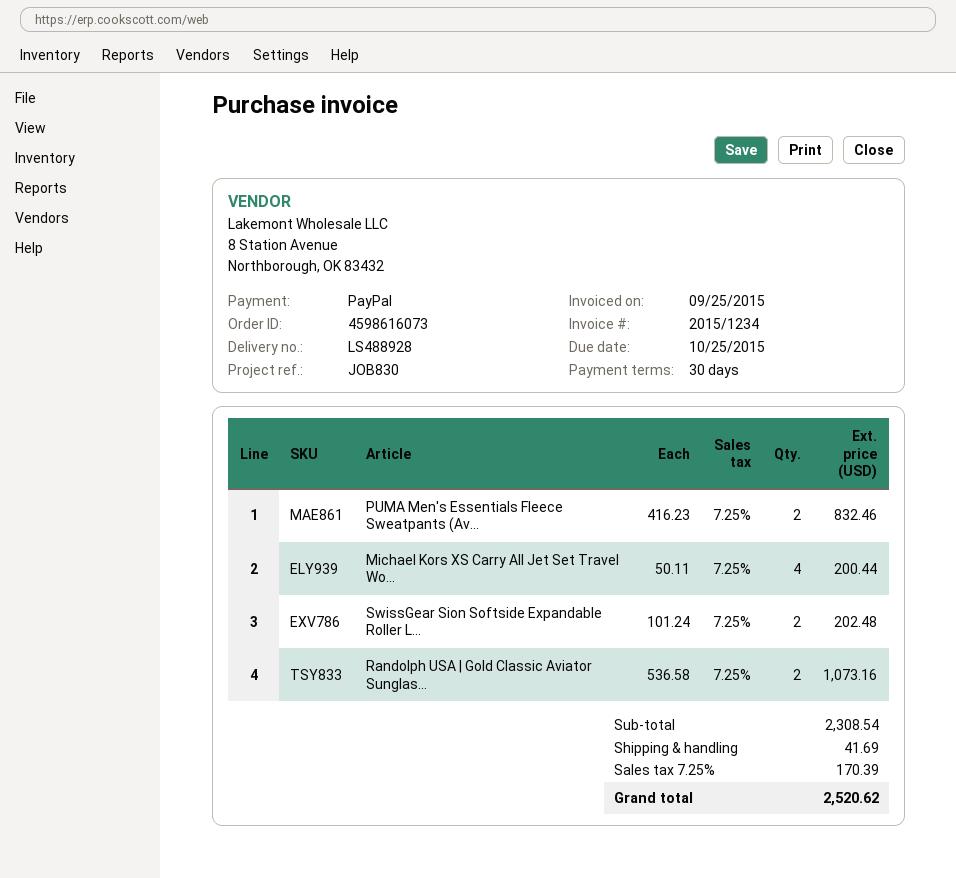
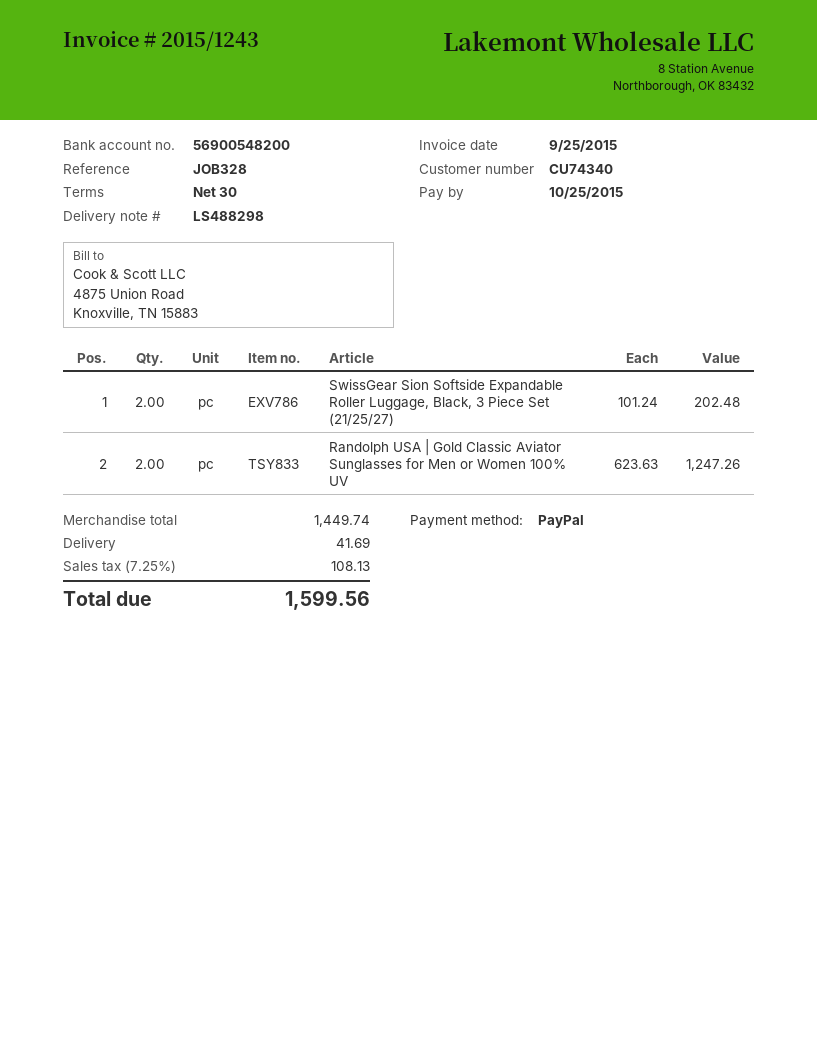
delivery note number: LS488928 -> LS488298
invoice number: 2015/1234 -> 2015/1243
reference: JOB830 -> JOB328
PUMA Men's Essentials Fleece Sweatpants (Av...: 2 x 416.23 = 832.46 -> none
Michael Kors XS Carry All Jet Set Travel Wo...: 4 x 50.11 = 200.44 -> none
Randolph USA | Gold Classic Aviator Sunglas...: 2 x 536.58 = 1073.16 -> 2 x 623.63 = 1247.26
subtotal: 2308.54 -> 1449.74
tax: 7.25% = 170.39 -> 7.25% = 108.13
total: 2520.62 -> 1599.56

